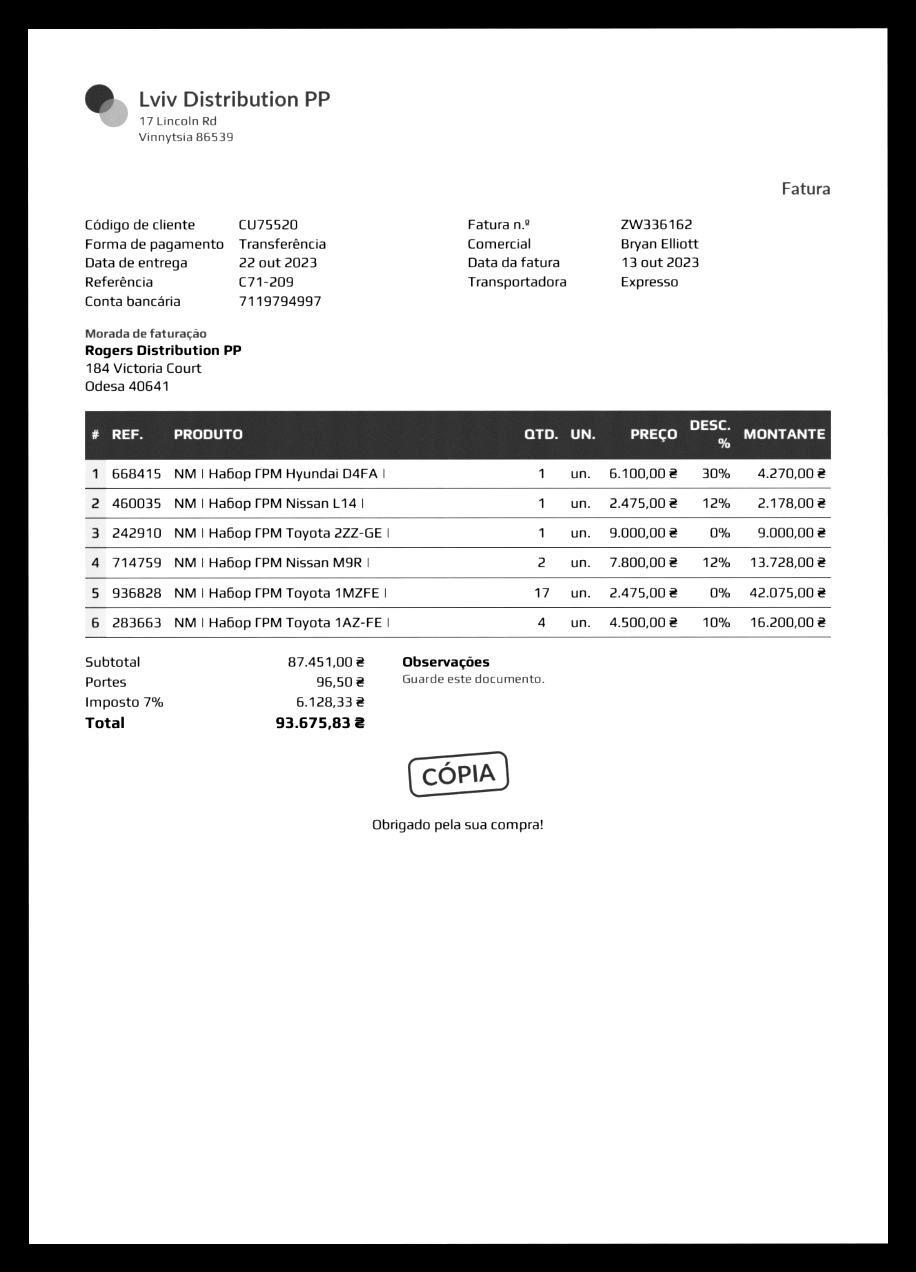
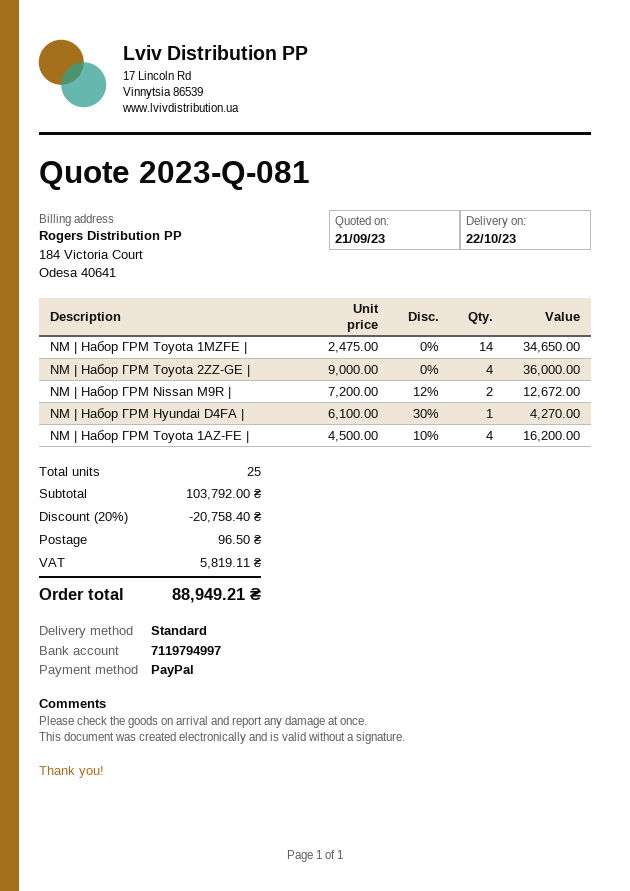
payment method: bank transfer -> PayPal
shipping method: express -> standard
NM | Набор ГРМ Nissan L14 |: 1 x 2475.00 - 12% = 2178.00 -> none
NM | Набор ГРМ Toyota 2ZZ-GE |: 1 x 9000.00 = 9000.00 -> 4 x 9000.00 = 36000.00
NM | Набор ГРМ Nissan M9R |: 2 x 7800.00 - 12% = 13728.00 -> 2 x 7200.00 - 12% = 12672.00
NM | Набор ГРМ Toyota 1MZFE |: 17 x 2475.00 = 42075.00 -> 14 x 2475.00 = 34650.00
subtotal: 87451.00 -> 103792.00
discount: none -> 20% = 20758.40
tax: 6128.33 -> 5819.11
total: 93675.83 -> 88949.21

